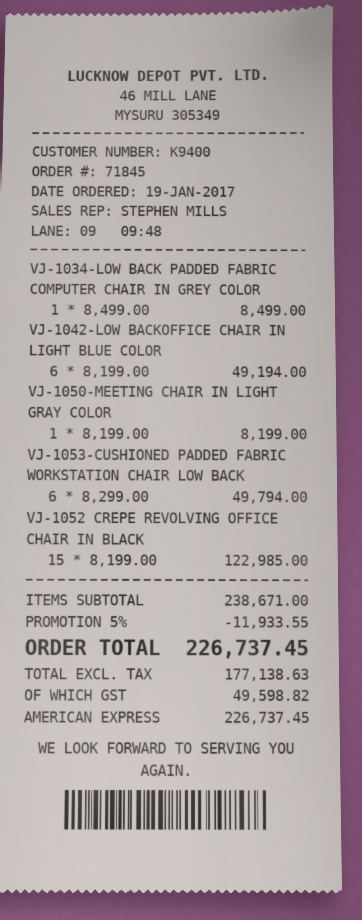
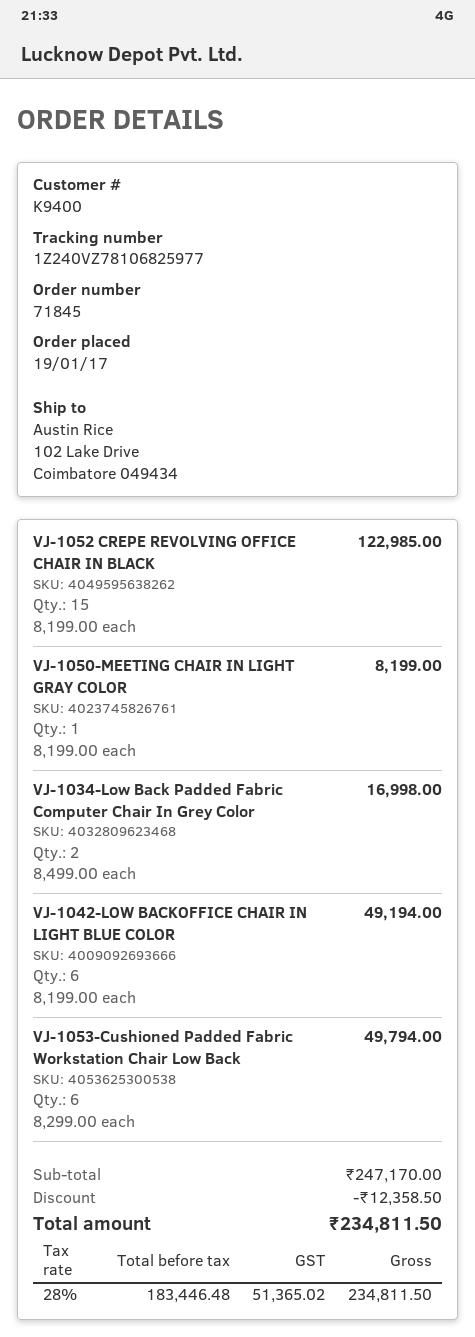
VJ-1034-LOW BACK PADDED FABRIC COMPUTER CHAIR IN GREY COLOR: 1 x 8499.00 = 8499.00 -> 2 x 8499.00 = 16998.00
subtotal: 238671.00 -> 247170.00
discount: 11933.55 -> 12358.50
net: 177138.63 -> 183446.48
tax: 49598.82 -> 51365.02
total: 226737.45 -> 234811.50

